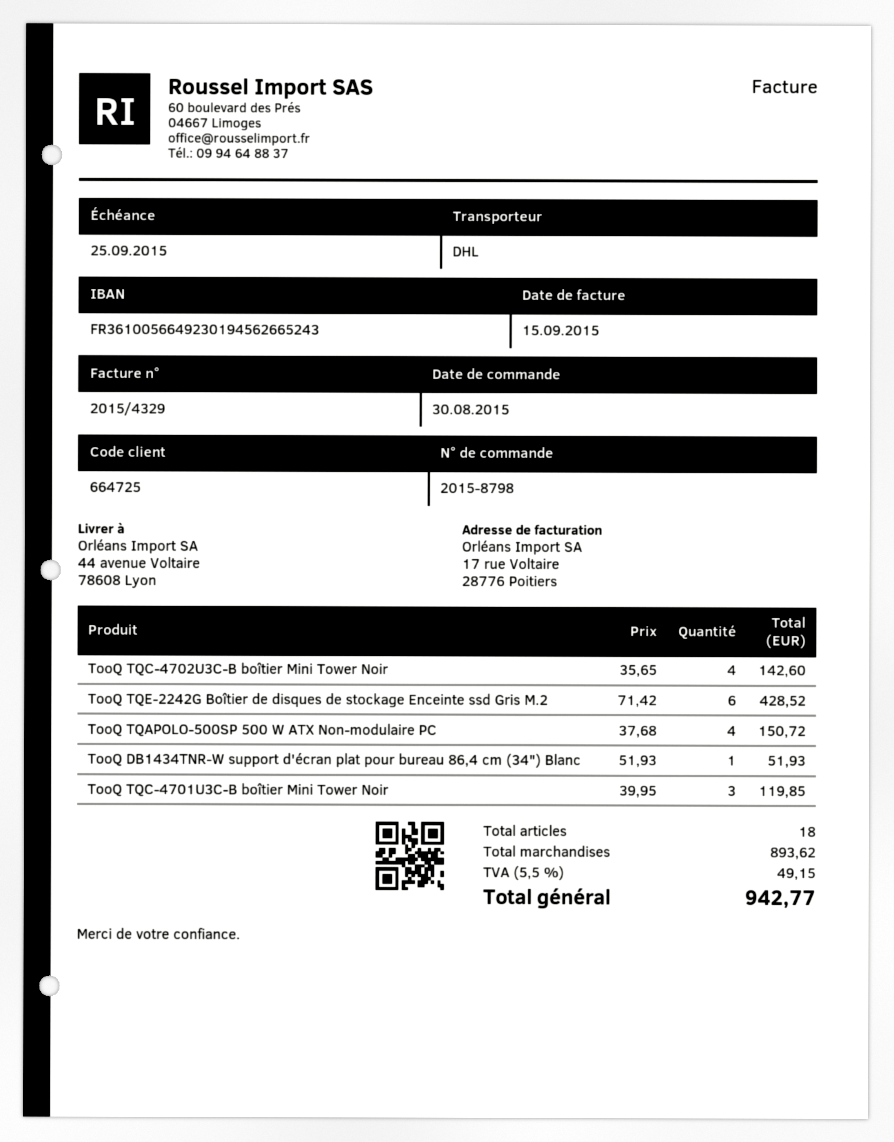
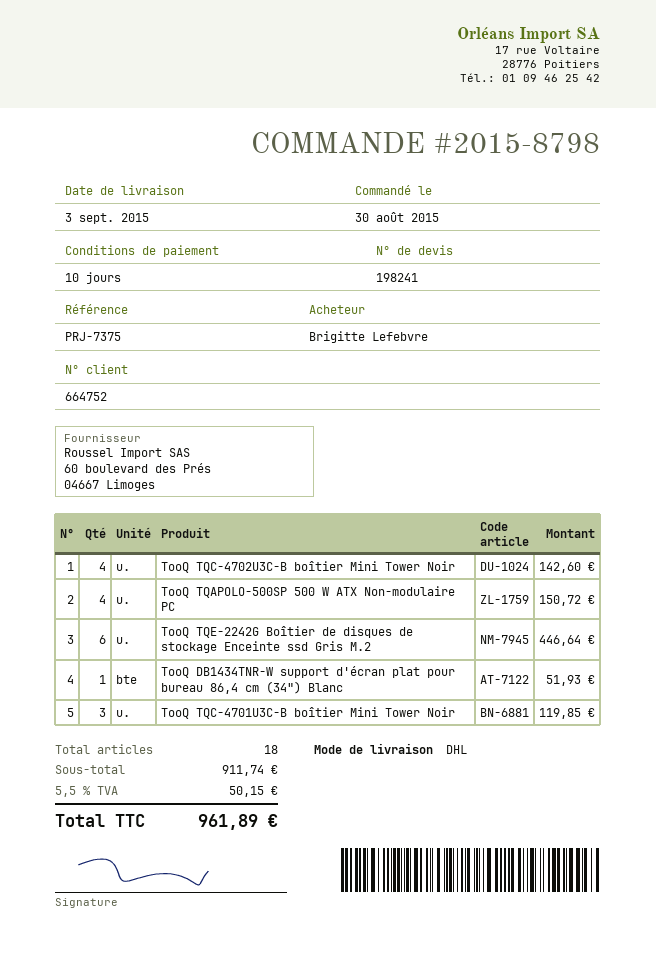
customer number: 664725 -> 664752
TooQ TQE-2242G Boîtier de disques de stockage Enceinte ssd Gris M.2: 6 for 428.52 -> 6 for 446.64
subtotal: 893.62 -> 911.74
tax: 5.5% = 49.15 -> 5.5% = 50.15
total: 942.77 -> 961.89

